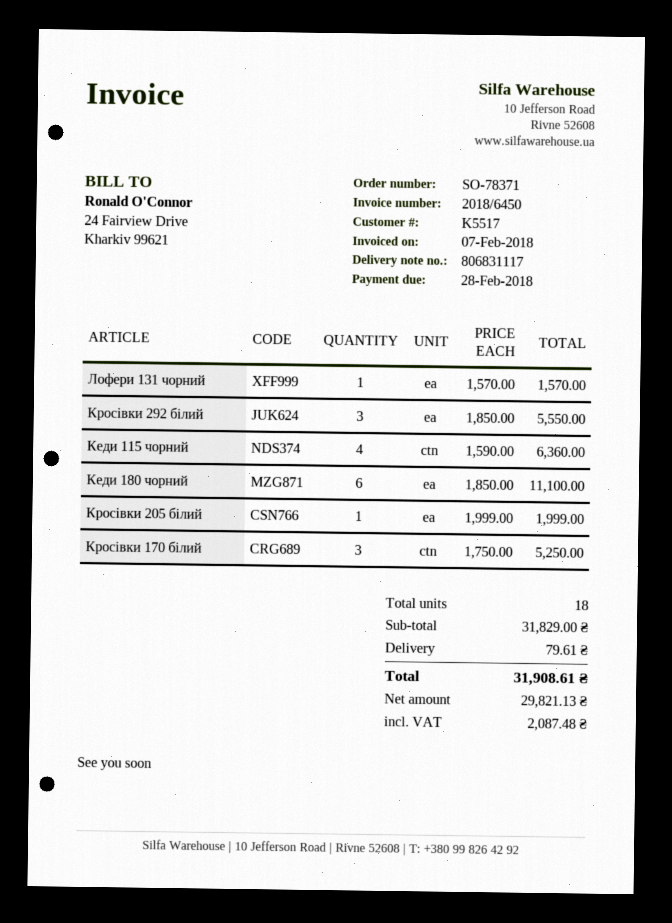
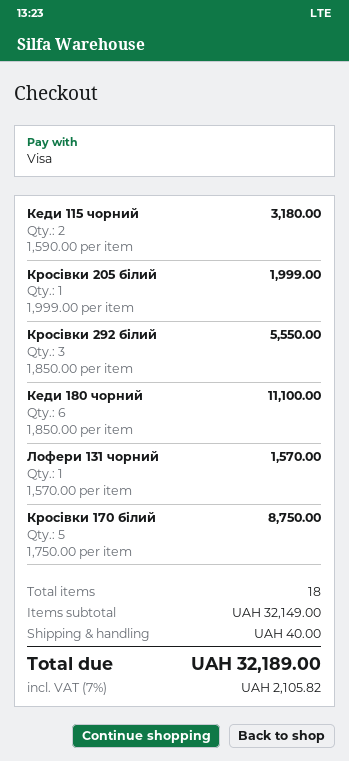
Кеди 115 чорний: 4 x 1590.00 = 6360.00 -> 2 x 1590.00 = 3180.00
Кросівки 170 білий: 3 x 1750.00 = 5250.00 -> 5 x 1750.00 = 8750.00
subtotal: 31829.00 -> 32149.00
shipping: 79.61 -> 40.00
tax: 2087.48 -> 2105.82
total: 31908.61 -> 32189.00

